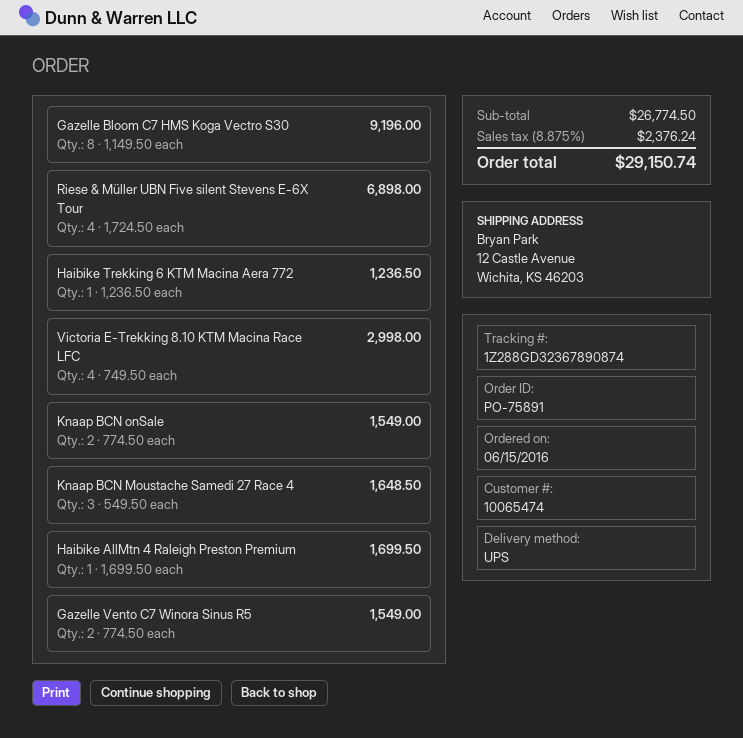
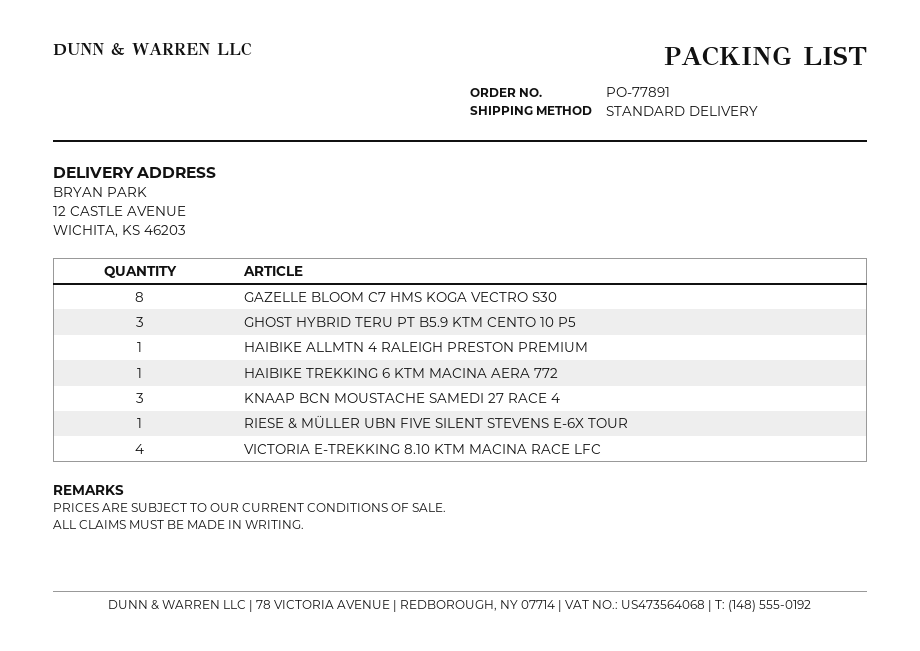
order number: PO-75891 -> PO-77891
shipping method: UPS -> standard
Riese & Müller UBN Five silent Stevens E-6X Tour: 4 -> 1
Knaap BCN onSale: 2 -> none
Gazelle Vento C7 Winora Sinus R5: 2 -> none
GHOST HYBRID TERU PT B5.9 KTM CENTO 10 P5: none -> 3

